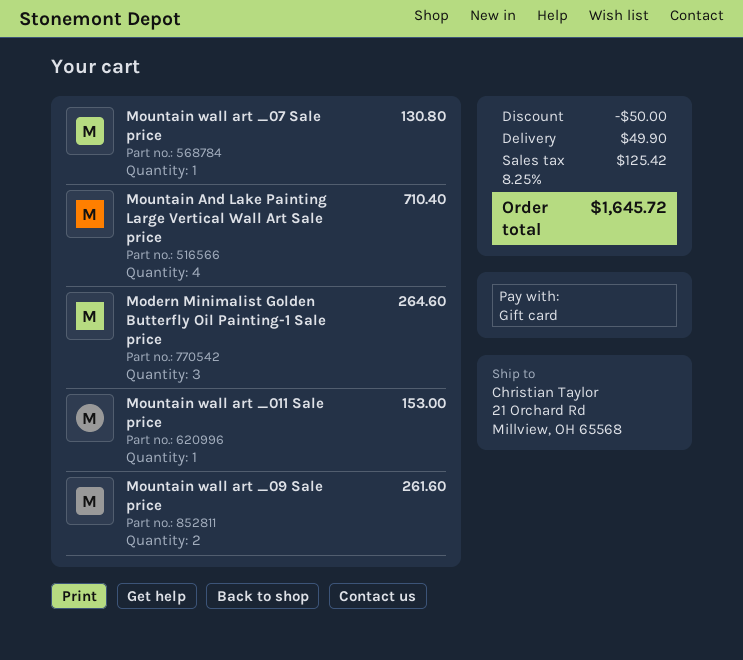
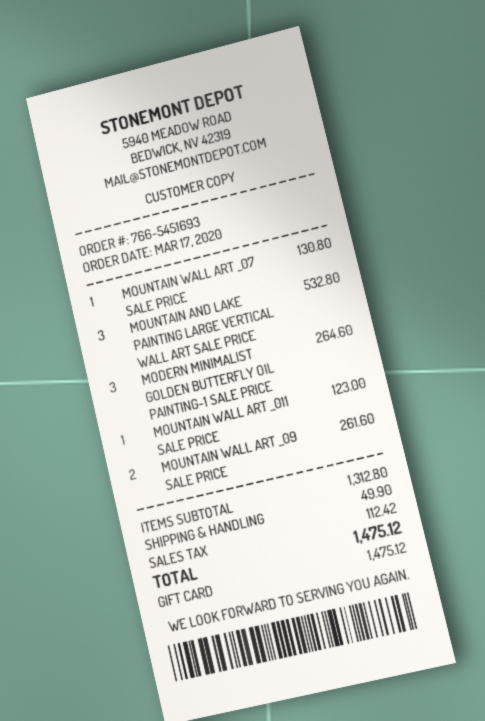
Mountain And Lake Painting Large Vertical Wall Art Sale price: 4 for 710.40 -> 3 for 532.80
Mountain wall art _011 Sale price: 1 for 153.00 -> 1 for 123.00
discount: 50.00 -> none
tax: 125.42 -> 112.42
total: 1645.72 -> 1475.12

